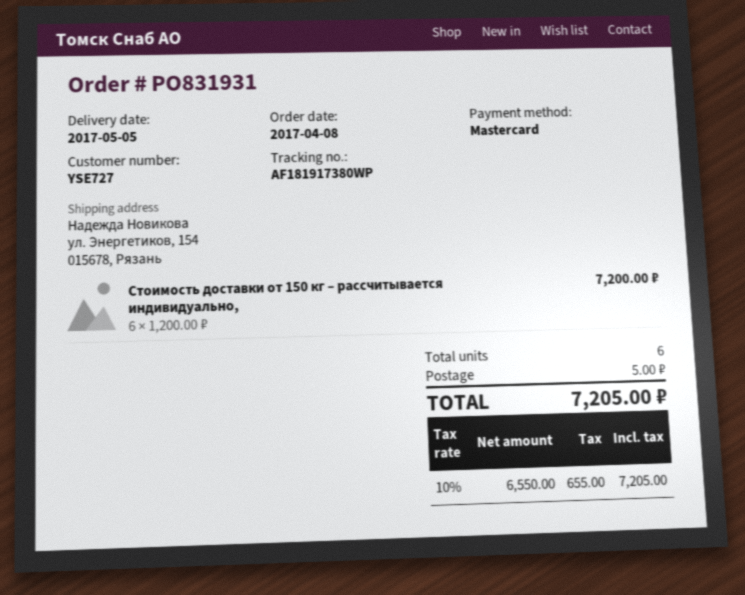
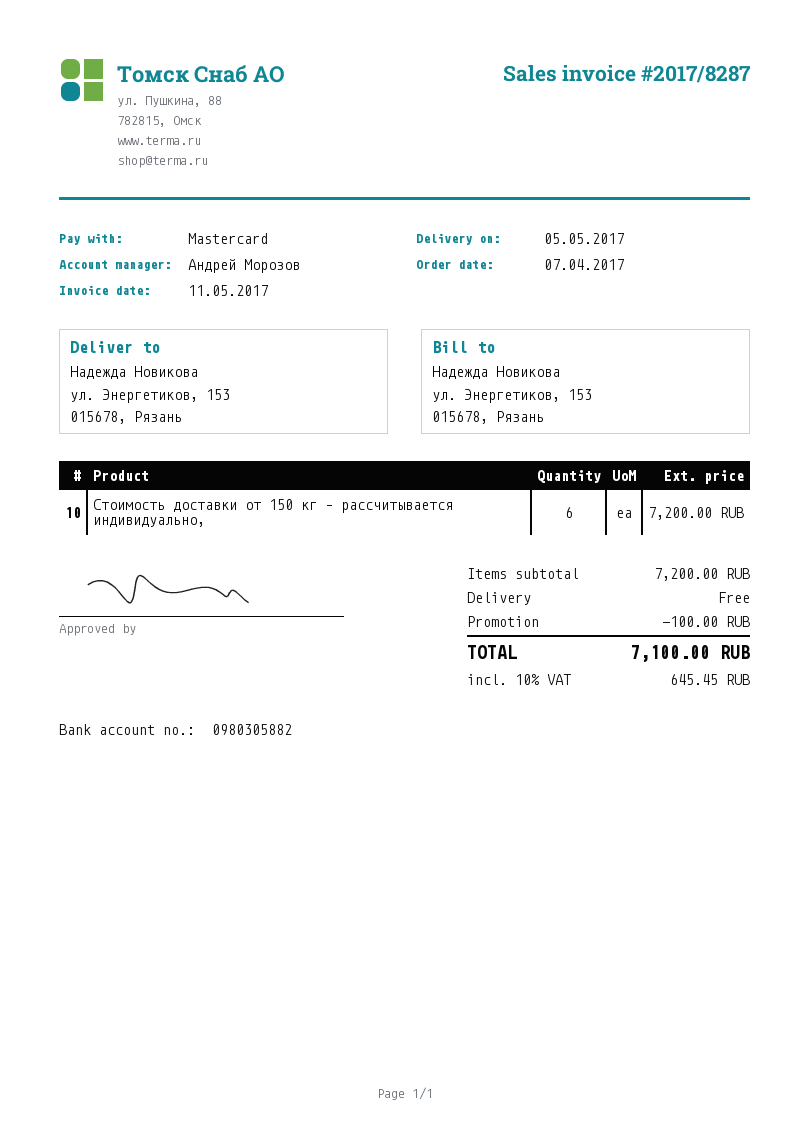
order date: 2017-04-08 -> 2017-04-07
ship to: ул. Энергетиков, 154, 015678, Рязань -> ул. Энергетиков, 153, 015678, Рязань
discount: none -> 100.00
shipping: 5.00 -> 0.00
tax: 10% = 655.00 -> 10% = 645.45
total: 7205.00 -> 7100.00

